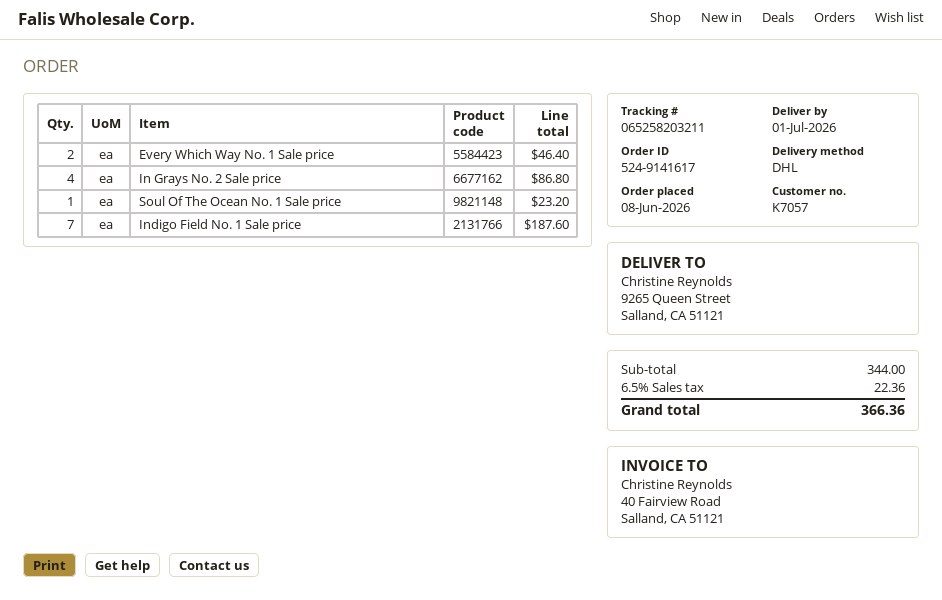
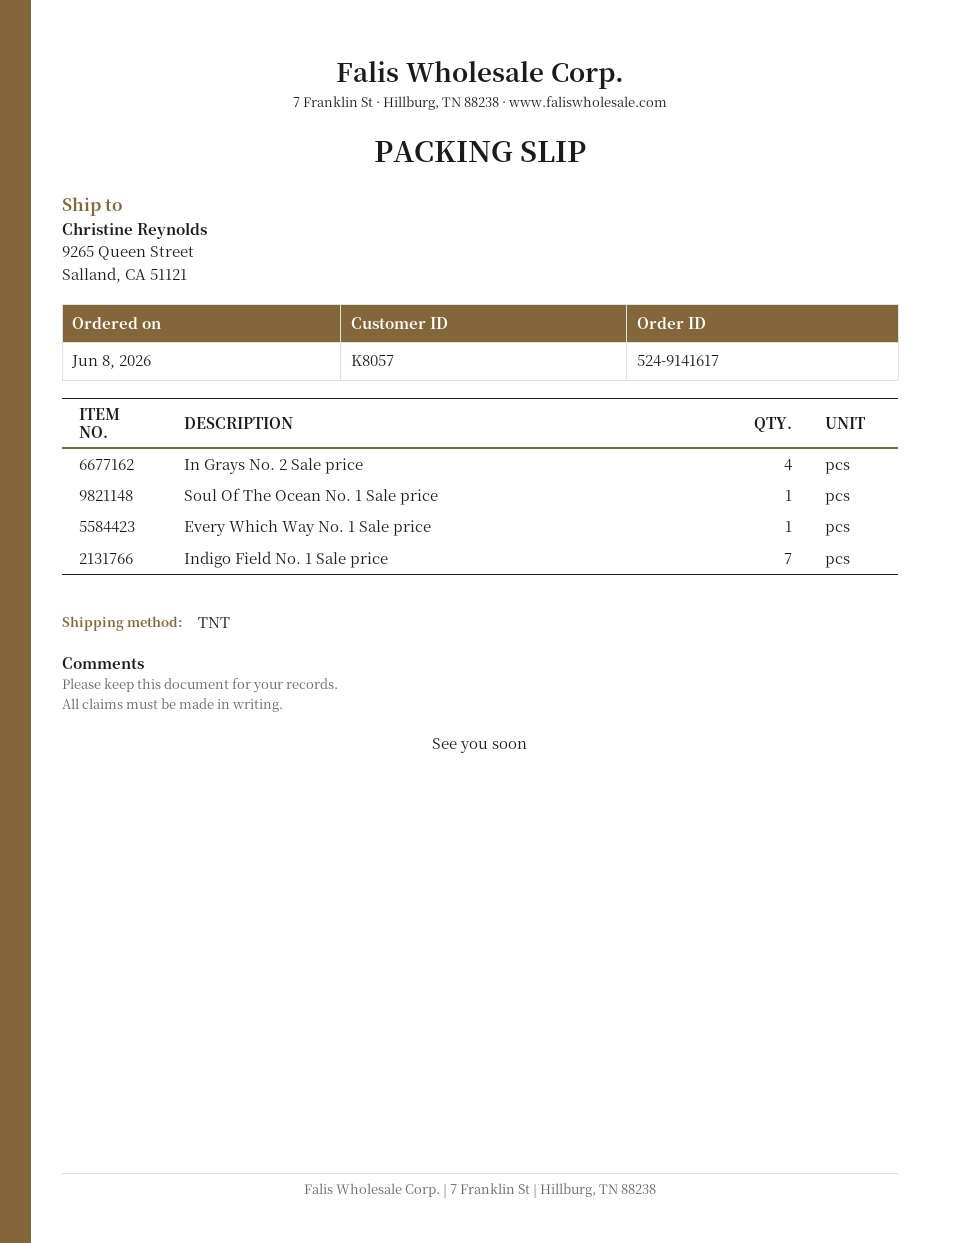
customer number: K7057 -> K8057
shipping method: DHL -> TNT
Every Which Way No. 1 Sale price: 2 -> 1

